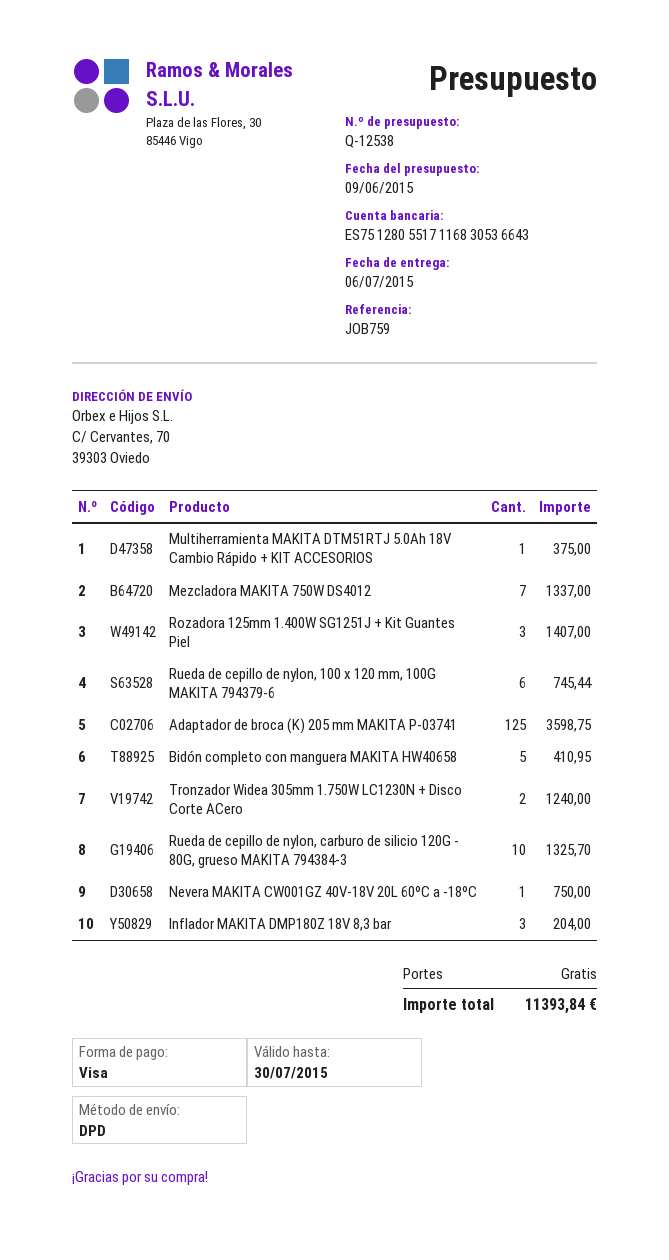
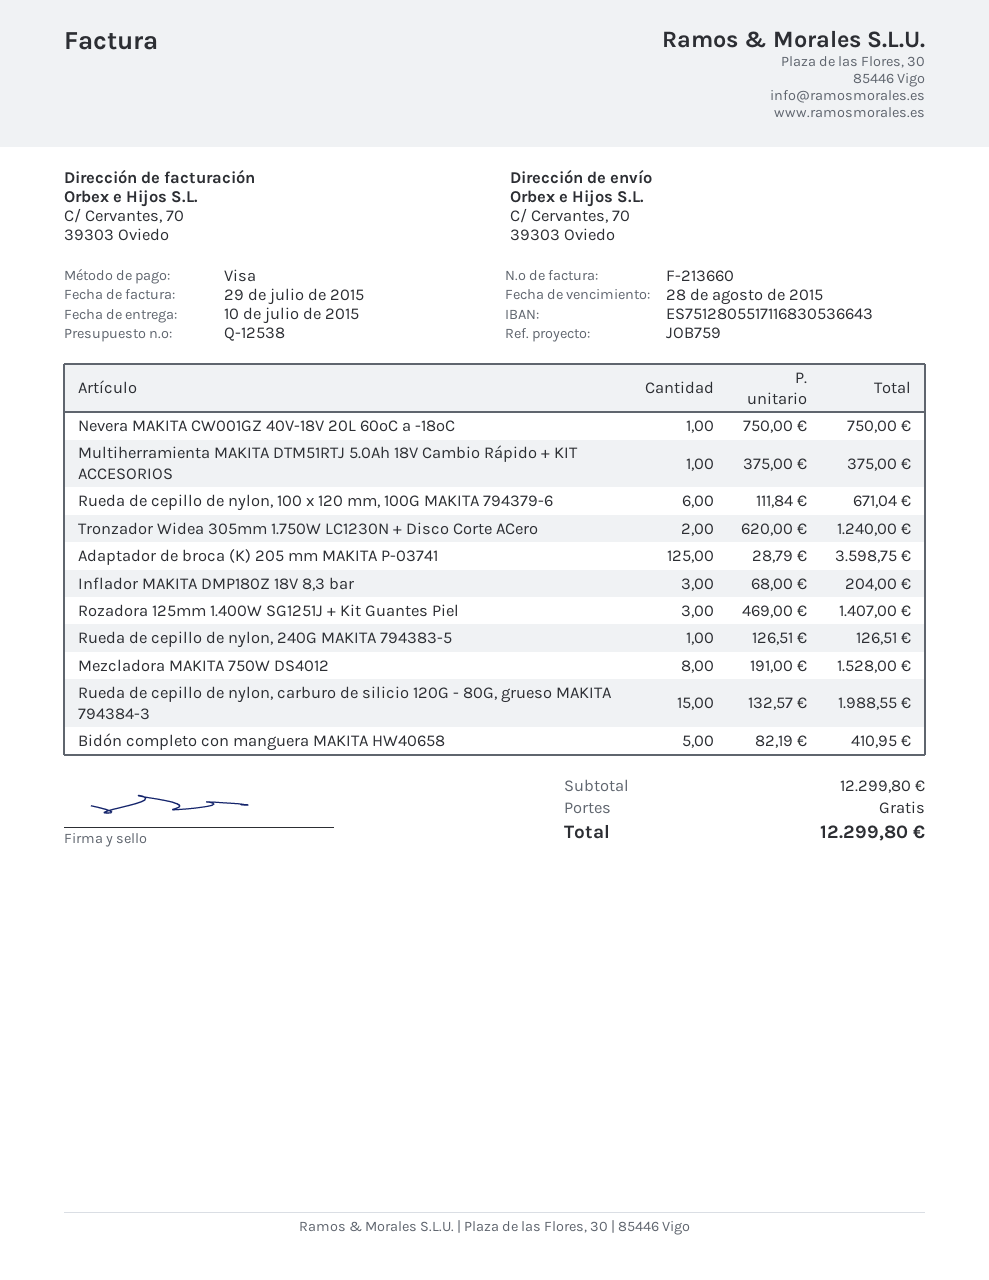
delivery date: 2015-07-06 -> 2015-07-10
Mezcladora MAKITA 750W DS4012: 7 for 1337.00 -> 8 for 1528.00
Rueda de cepillo de nylon, 100 x 120 mm, 100G MAKITA 794379-6: 6 for 745.44 -> 6 for 671.04
Rueda de cepillo de nylon, carburo de silicio 120G - 80G, grueso MAKITA 794384-3: 10 for 1325.70 -> 15 for 1988.55
Rueda de cepillo de nylon, 240G MAKITA 794383-5: none -> 1 for 126.51
total: 11393.84 -> 12299.80

